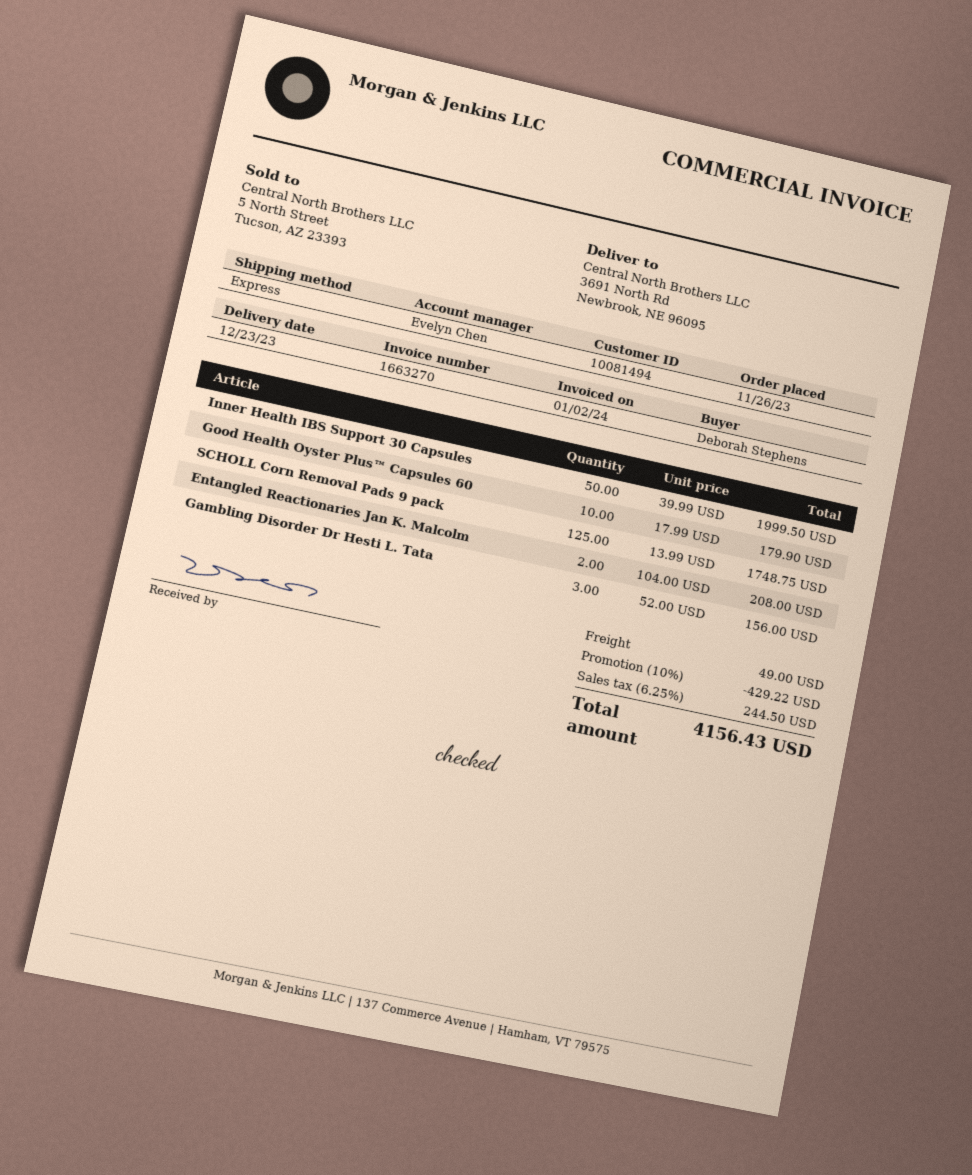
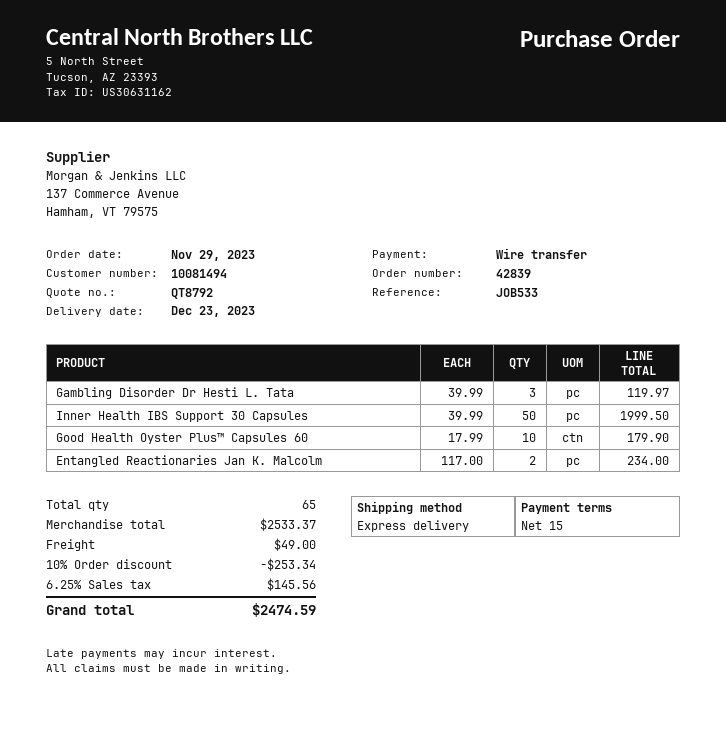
order date: 2023-11-26 -> 2023-11-29
SCHOLL Corn Removal Pads 9 pack: 125 x 13.99 = 1748.75 -> none
Entangled Reactionaries Jan K. Malcolm: 2 x 104.00 = 208.00 -> 2 x 117.00 = 234.00
Gambling Disorder Dr Hesti L. Tata: 3 x 52.00 = 156.00 -> 3 x 39.99 = 119.97
discount: 10% = 429.22 -> 10% = 253.34
tax: 6.25% = 244.50 -> 6.25% = 145.56
total: 4156.43 -> 2474.59

